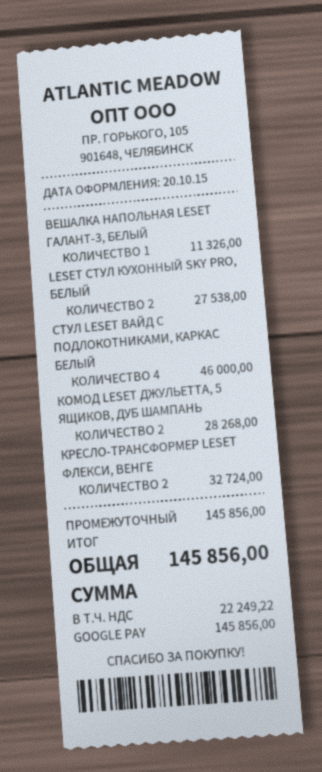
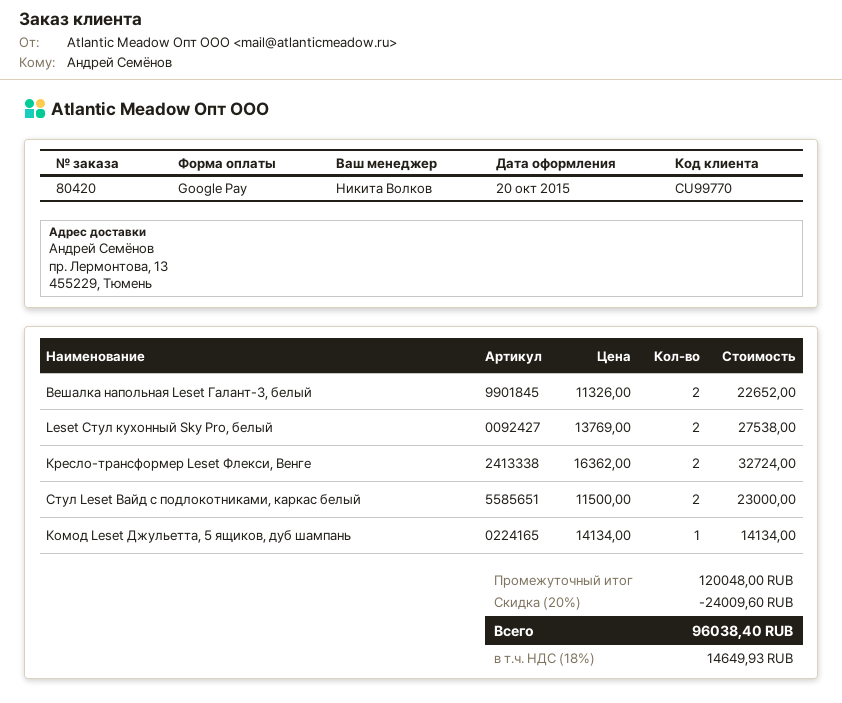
ВЕШАЛКА НАПОЛЬНАЯ LESET ГАЛАНТ-3, БЕЛЫЙ: 1 for 11326.00 -> 2 for 22652.00
СТУЛ LESET ВАЙД С ПОДЛОКОТНИКАМИ, КАРКАС БЕЛЫЙ: 4 for 46000.00 -> 2 for 23000.00
КОМОД LESET ДЖУЛЬЕТТА, 5 ЯЩИКОВ, ДУБ ШАМПАНЬ: 2 for 28268.00 -> 1 for 14134.00
subtotal: 145856.00 -> 120048.00
discount: none -> 20% = 24009.60
tax: 22249.22 -> 14649.93
total: 145856.00 -> 96038.40

